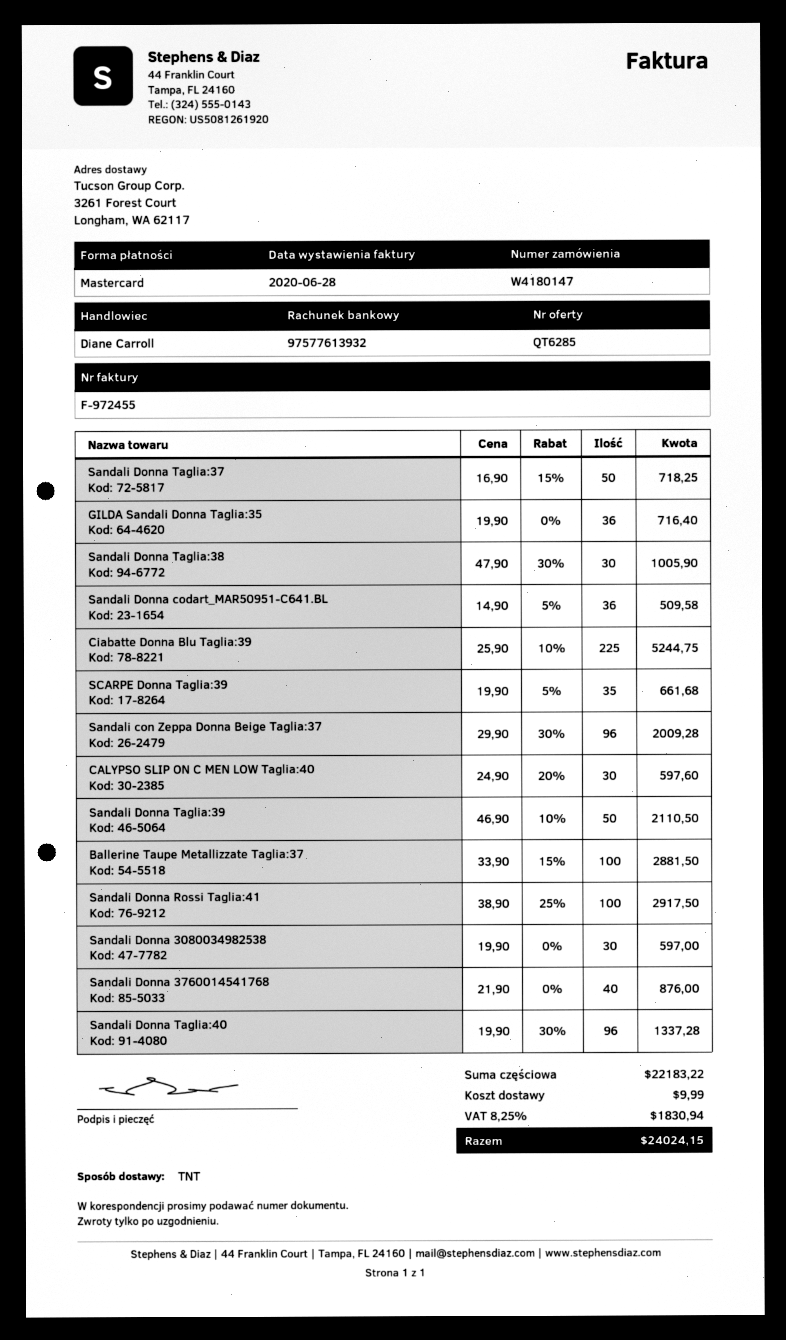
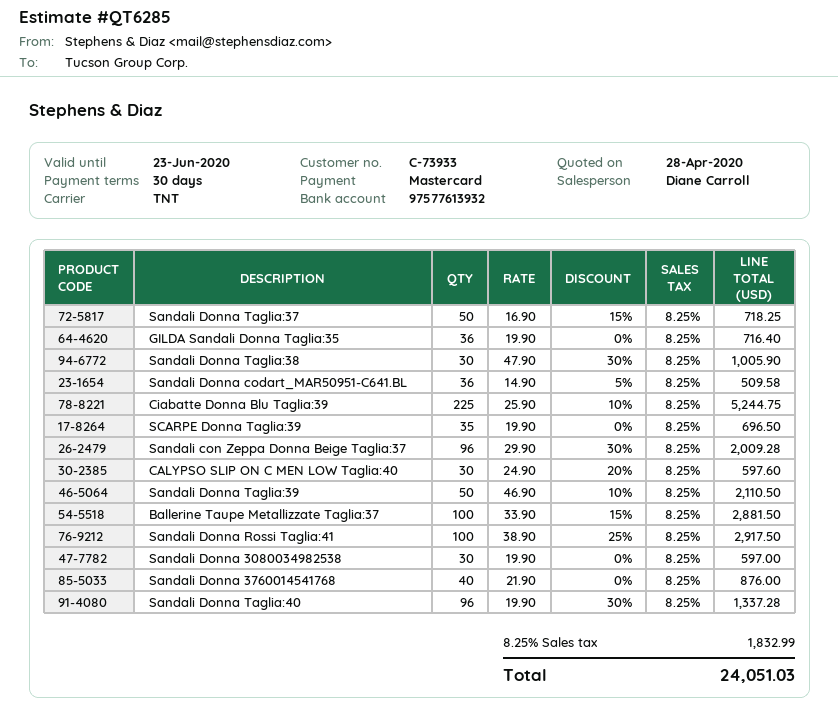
SCARPE Donna Taglia:39: 35 x 19.90 - 5% = 661.68 -> 35 x 19.90 = 696.50
shipping: 9.99 -> none
tax: 8.25% = 1830.94 -> 8.25% = 1832.99
total: 24024.15 -> 24051.03

